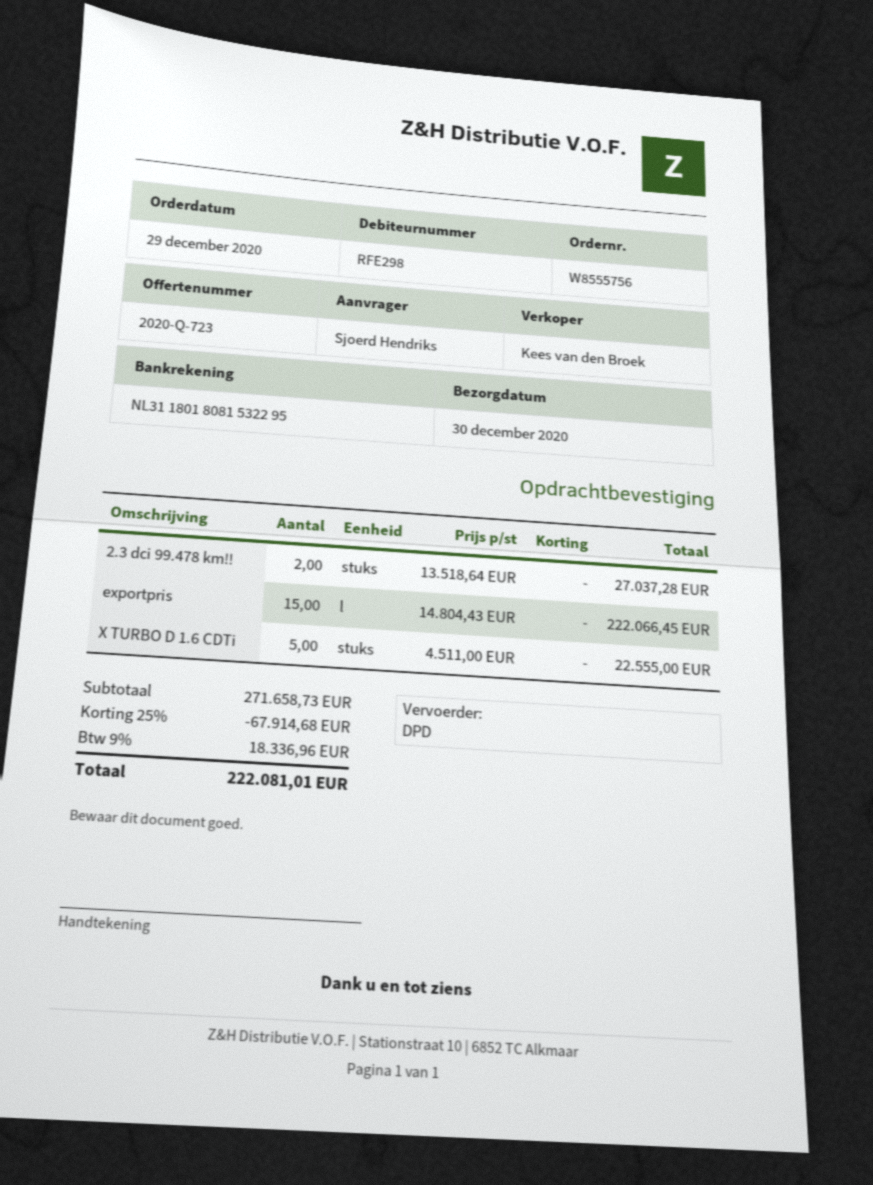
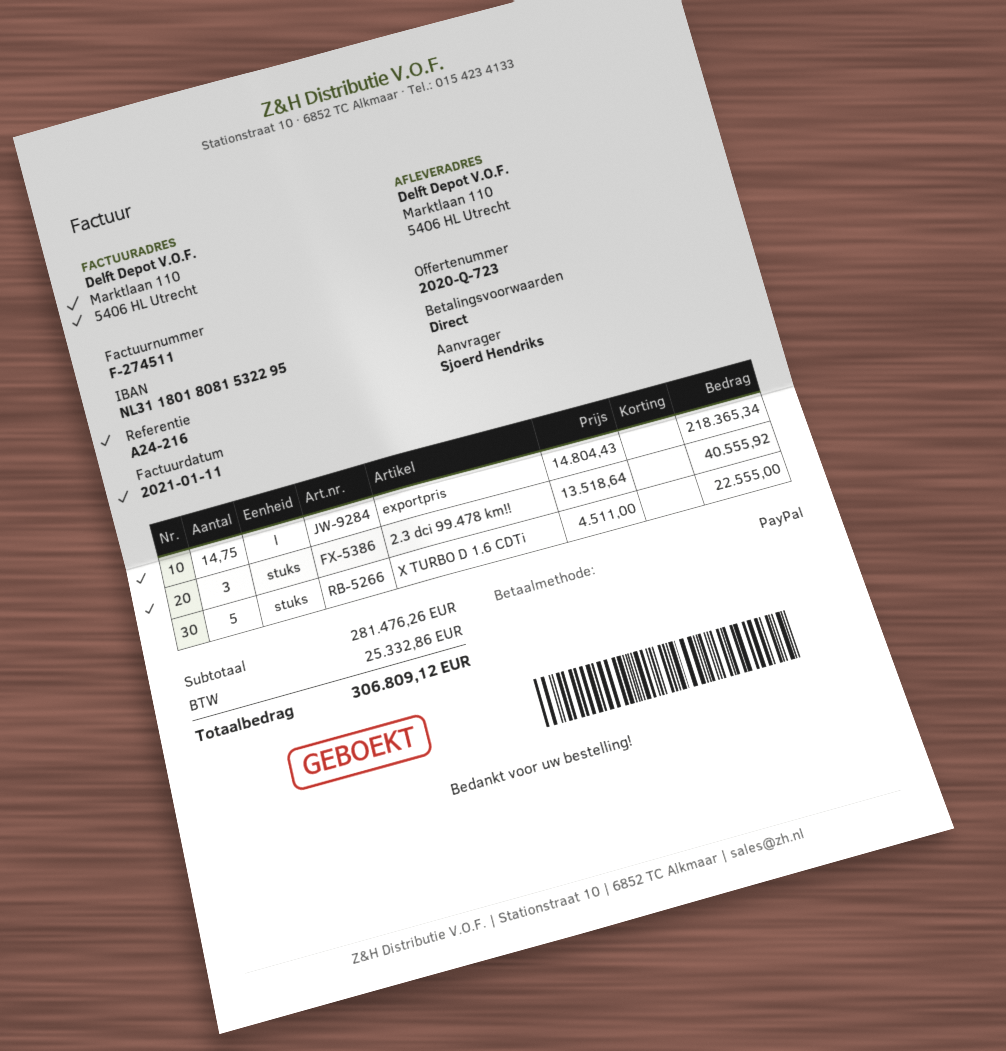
2.3 dci 99.478 km!!: 2 x 13518.64 = 27037.28 -> 3 x 13518.64 = 40555.92
exportpris: 15 x 14804.43 = 222066.45 -> 14.75 x 14804.43 = 218365.34
subtotal: 271658.73 -> 281476.26
discount: 25% = 67914.68 -> none
tax: 18336.96 -> 25332.86
total: 222081.01 -> 306809.12

